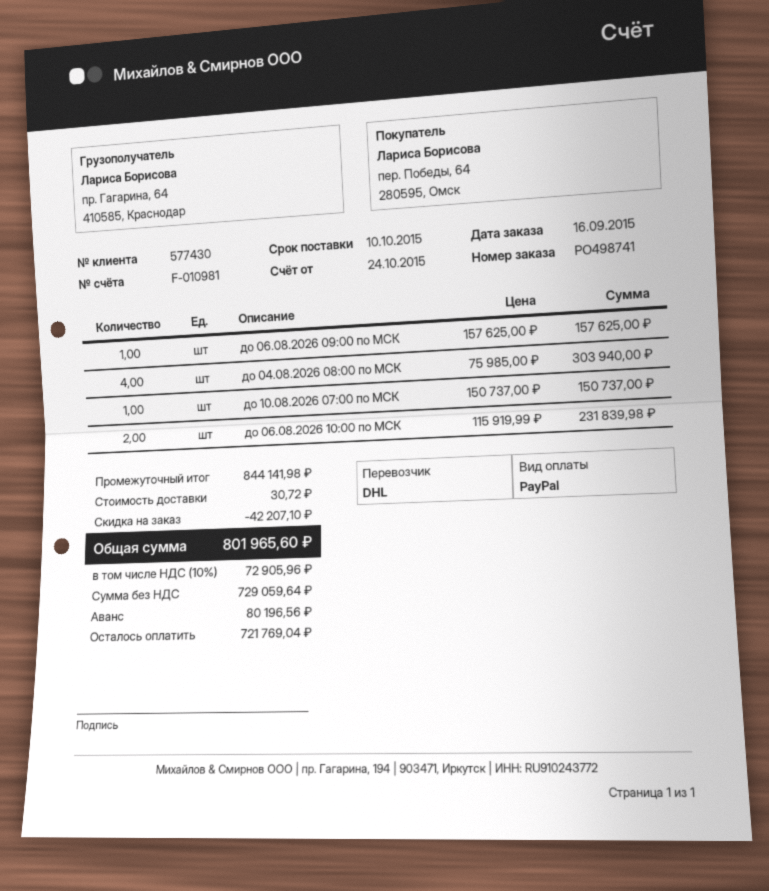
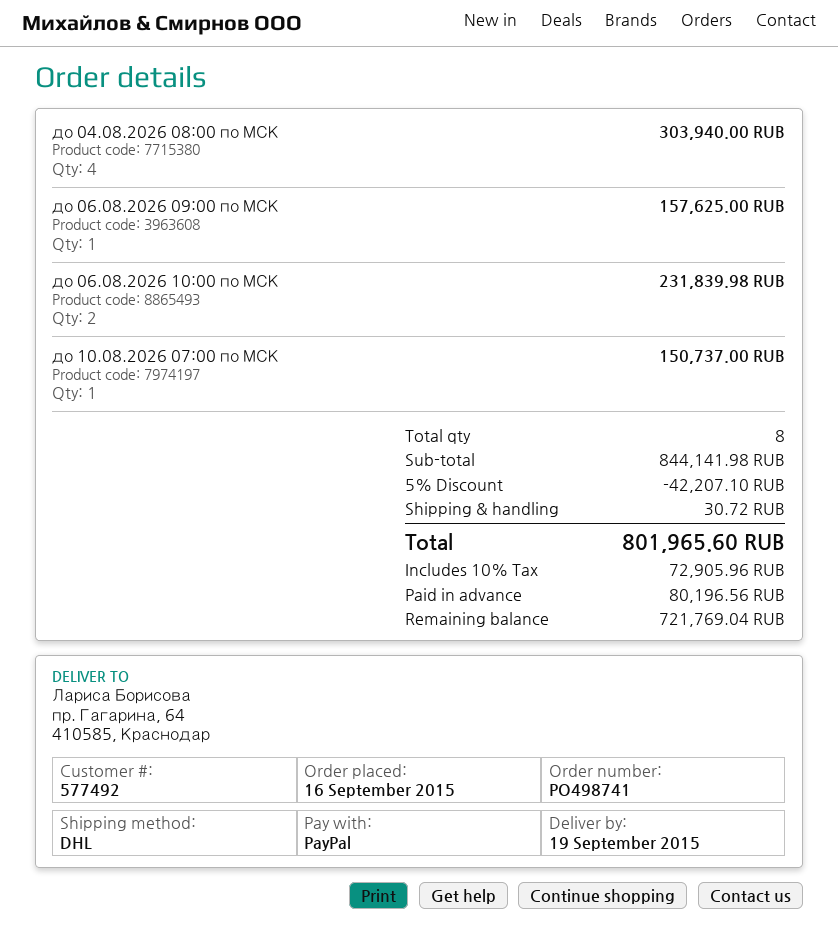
delivery date: 2015-10-10 -> 2015-09-19
customer number: 577430 -> 577492

